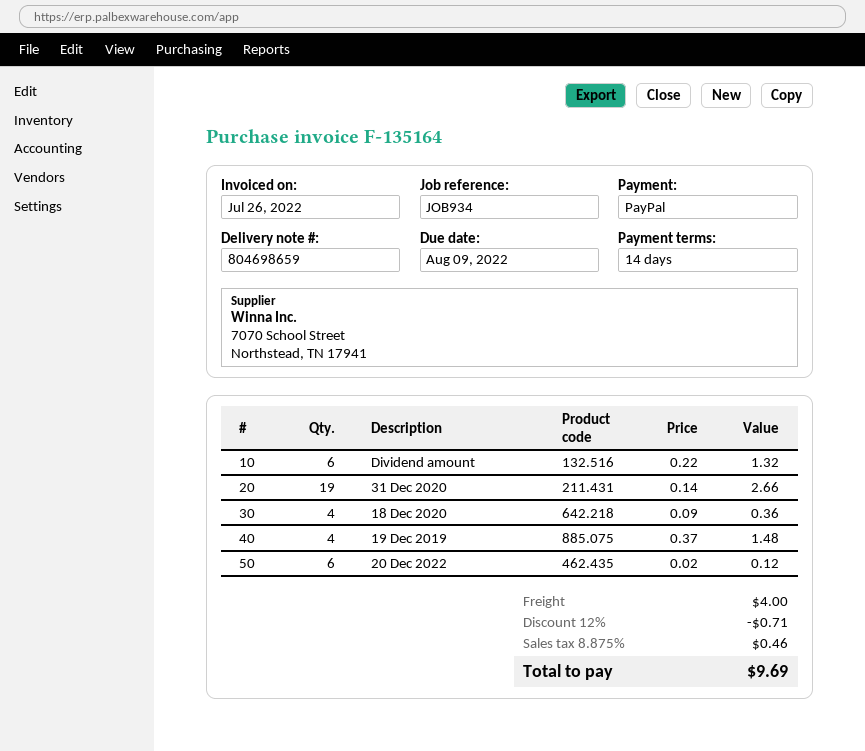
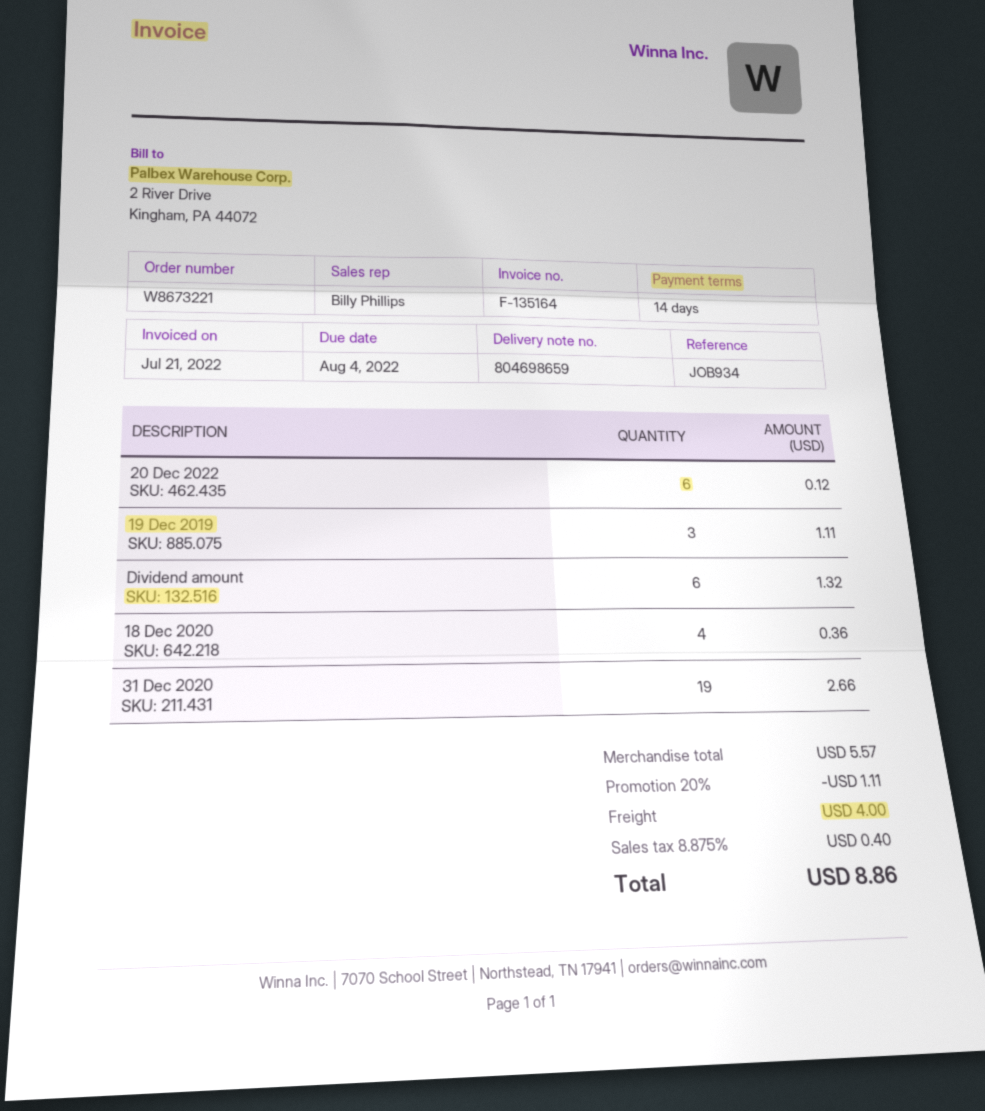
invoice date: 2022-07-26 -> 2022-07-21
due date: 2022-08-09 -> 2022-08-04
19 Dec 2019: 4 for 1.48 -> 3 for 1.11
discount: 12% = 0.71 -> 20% = 1.11
tax: 8.875% = 0.46 -> 8.875% = 0.40
total: 9.69 -> 8.86

